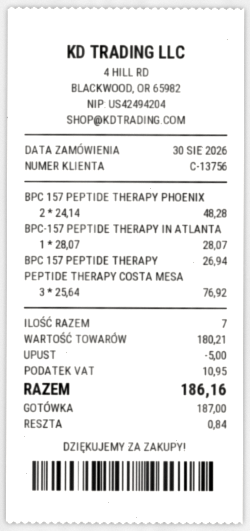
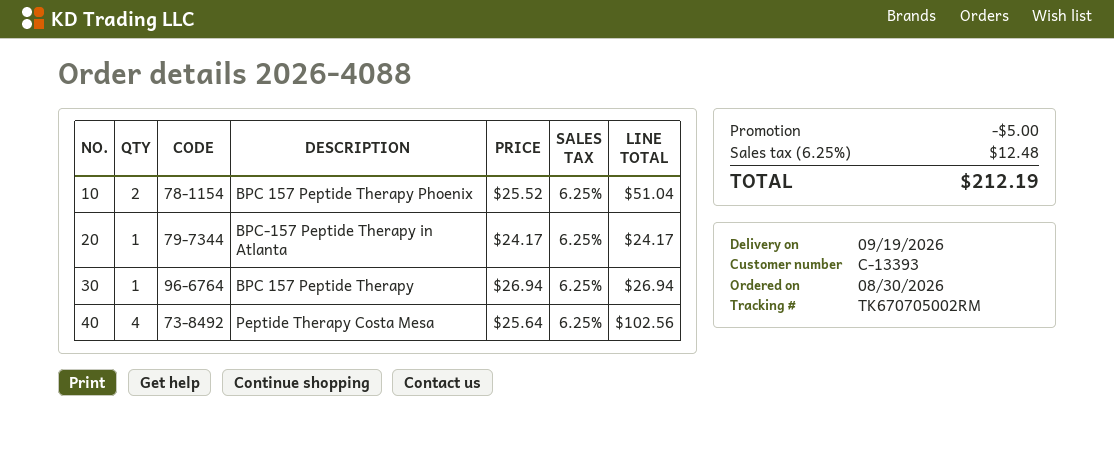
customer number: C-13756 -> C-13393
BPC 157 PEPTIDE THERAPY PHOENIX: 2 x 24.14 = 48.28 -> 2 x 25.52 = 51.04
BPC-157 PEPTIDE THERAPY IN ATLANTA: 1 x 28.07 = 28.07 -> 1 x 24.17 = 24.17
PEPTIDE THERAPY COSTA MESA: 3 x 25.64 = 76.92 -> 4 x 25.64 = 102.56
tax: 10.95 -> 12.48
total: 186.16 -> 212.19

